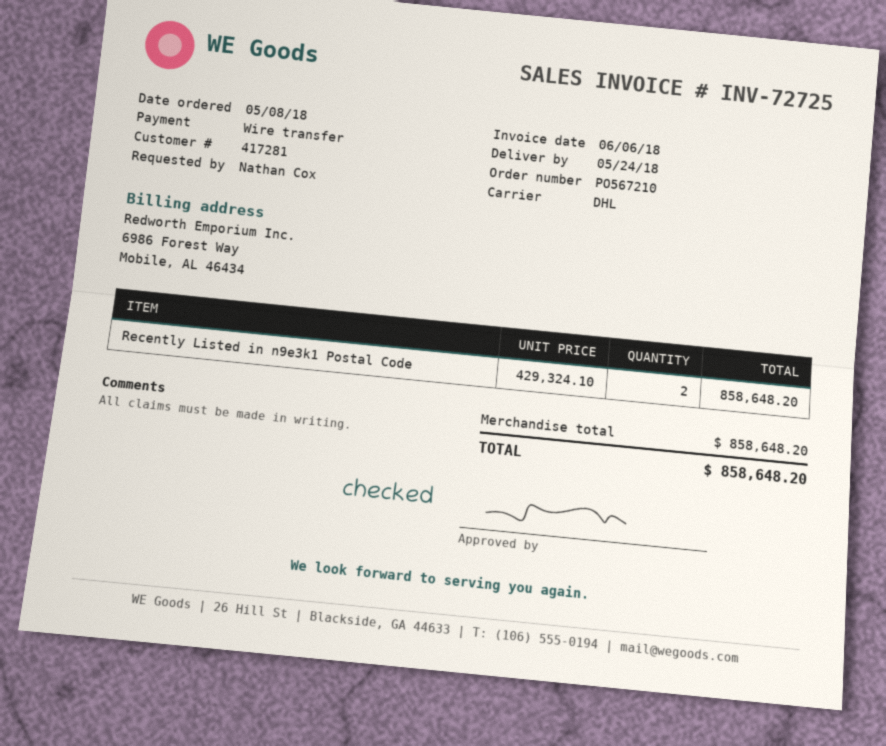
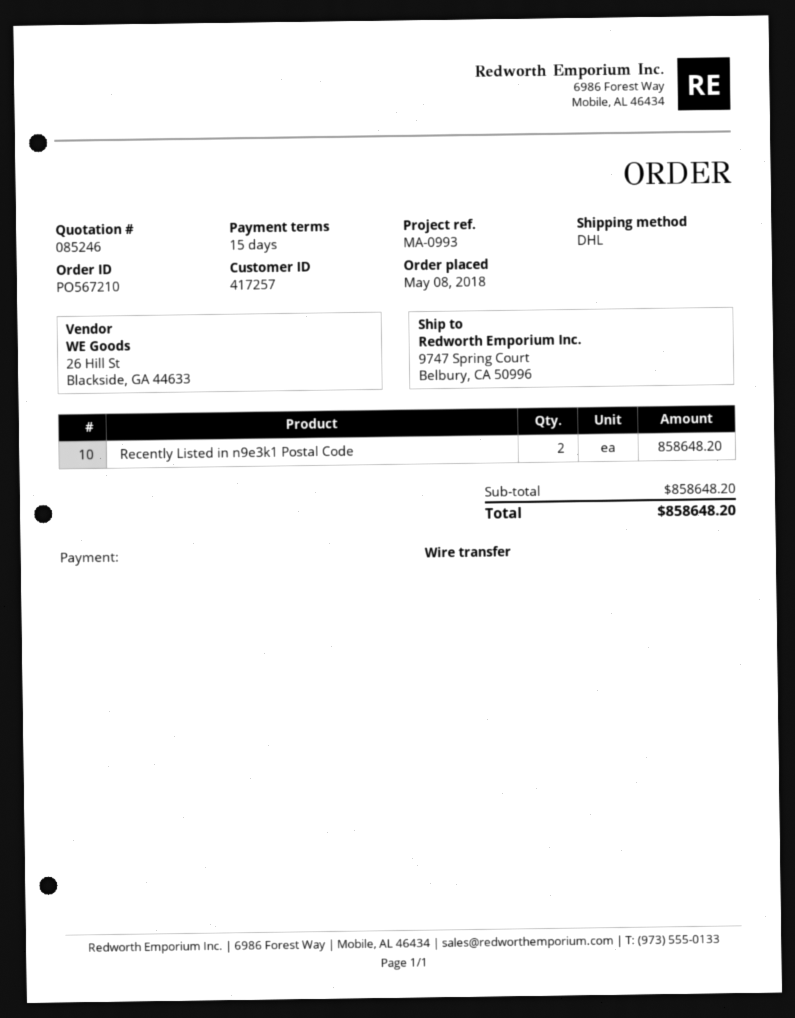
customer number: 417281 -> 417257

